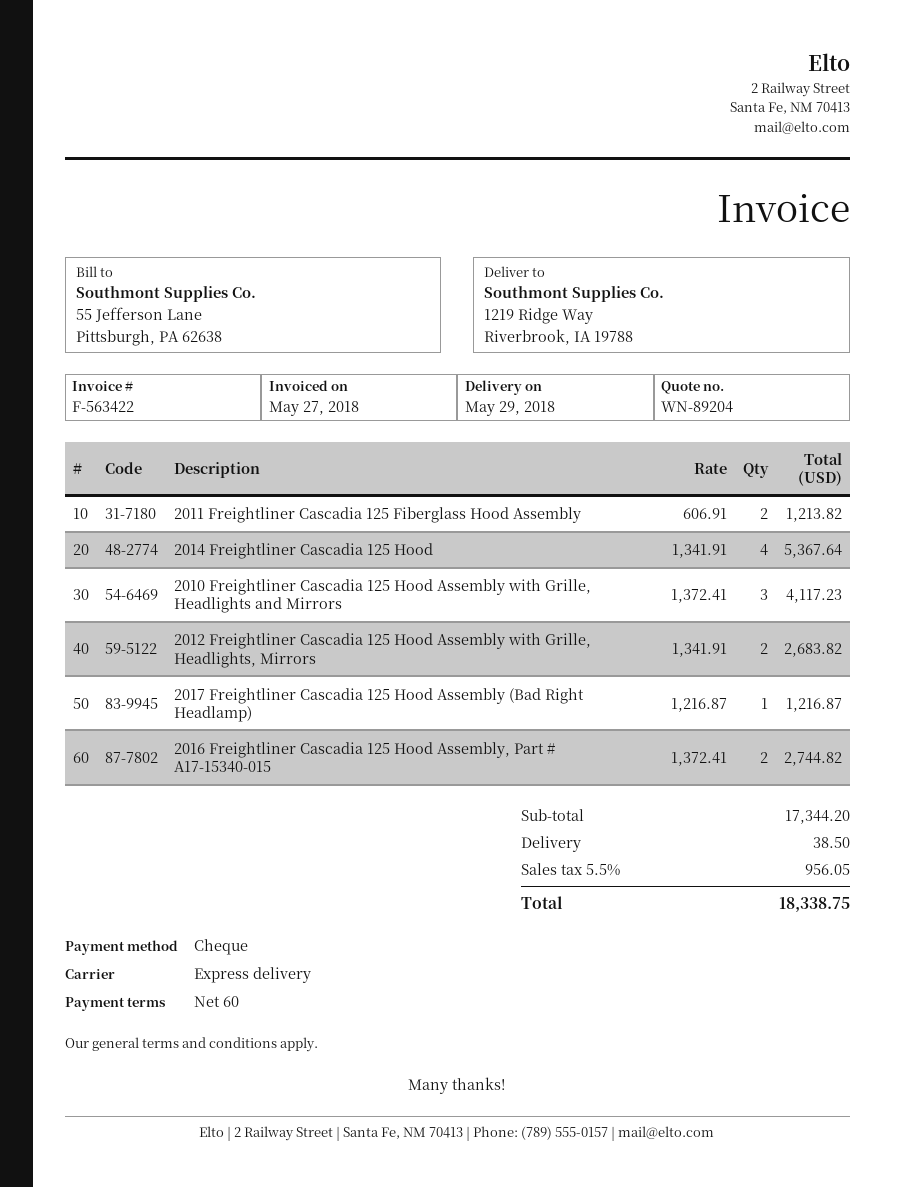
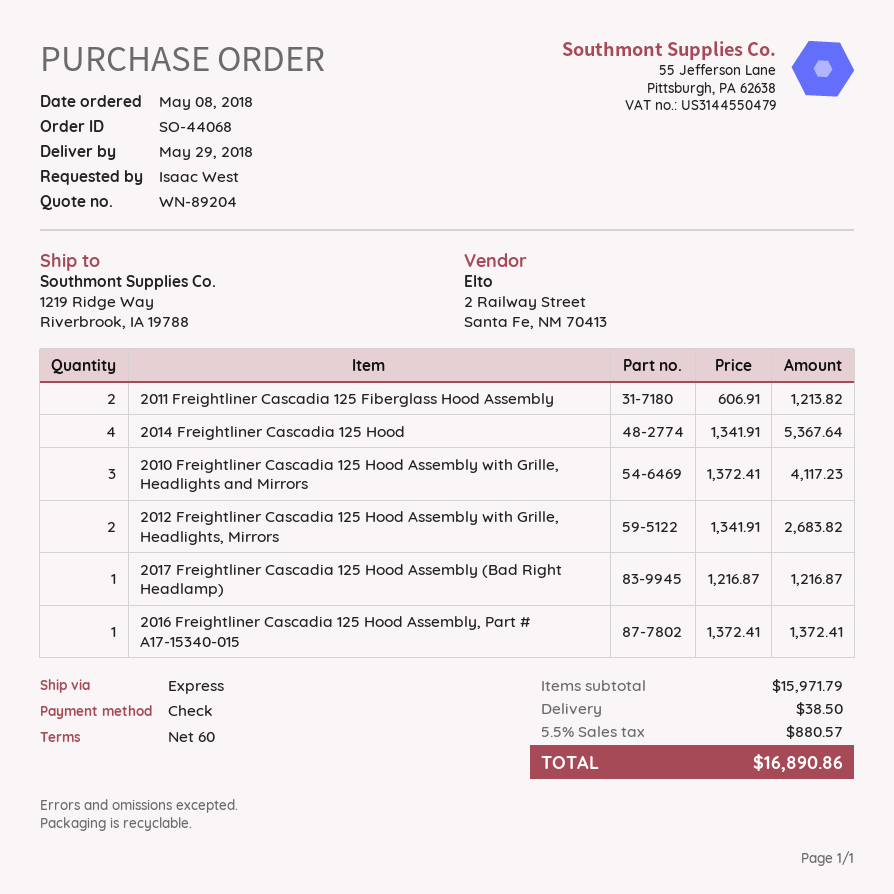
2016 Freightliner Cascadia 125 Hood Assembly, Part # A17-15340-015: 2 x 1372.41 = 2744.82 -> 1 x 1372.41 = 1372.41
subtotal: 17344.20 -> 15971.79
tax: 5.5% = 956.05 -> 5.5% = 880.57
total: 18338.75 -> 16890.86

